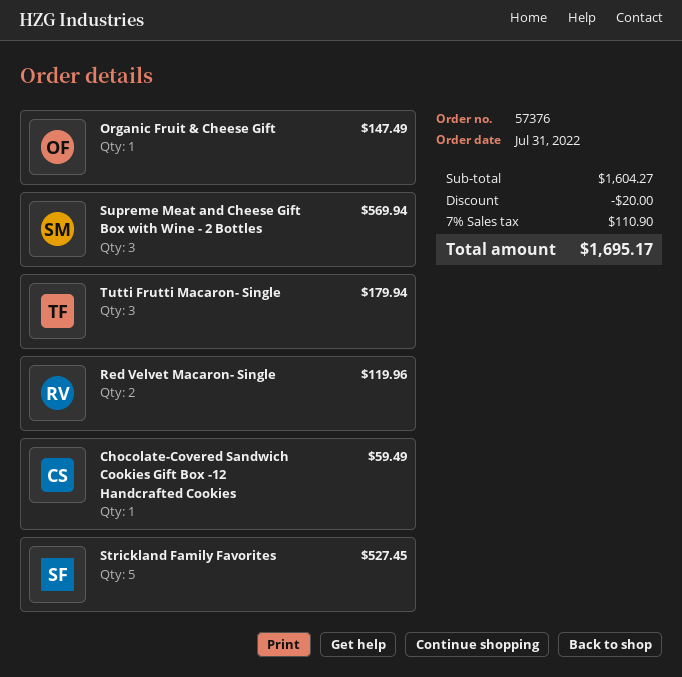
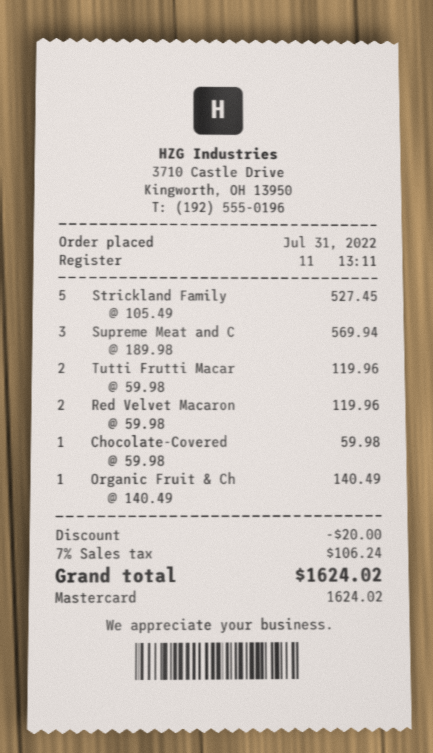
Organic Fruit & Cheese Gift: 1 for 147.49 -> 1 for 140.49
Tutti Frutti Macaron- Single: 3 for 179.94 -> 2 for 119.96
Chocolate-Covered Sandwich Cookies Gift Box -12 Handcrafted Cookies: 1 for 59.49 -> 1 for 59.98
tax: 7% = 110.90 -> 7% = 106.24
total: 1695.17 -> 1624.02

